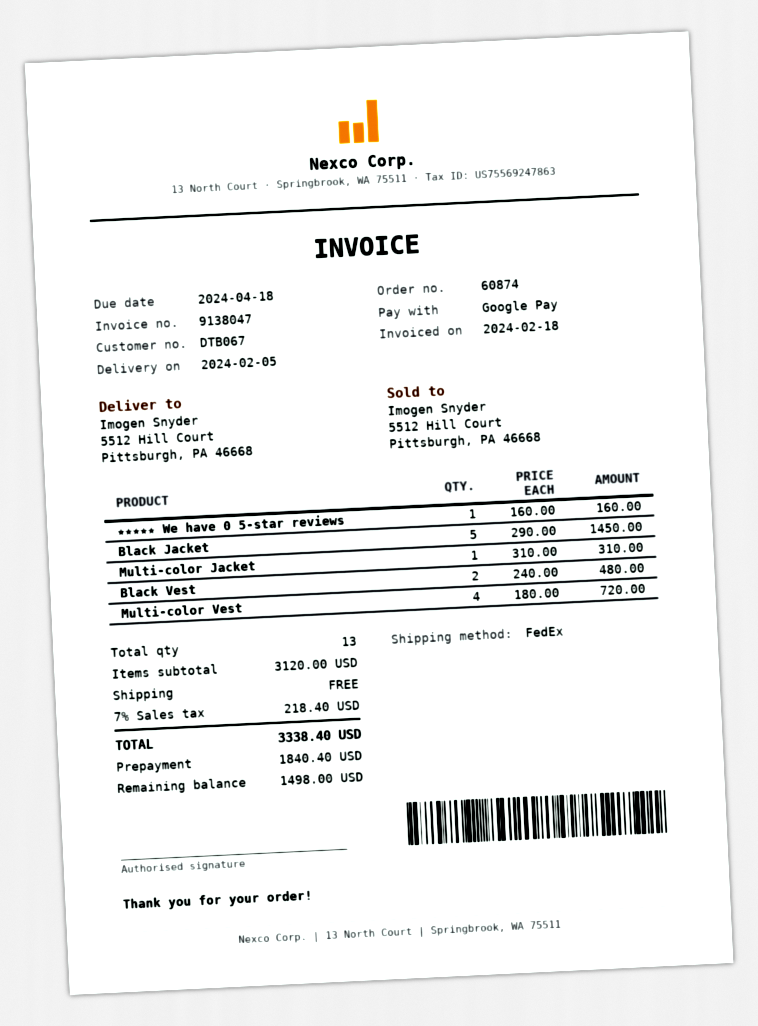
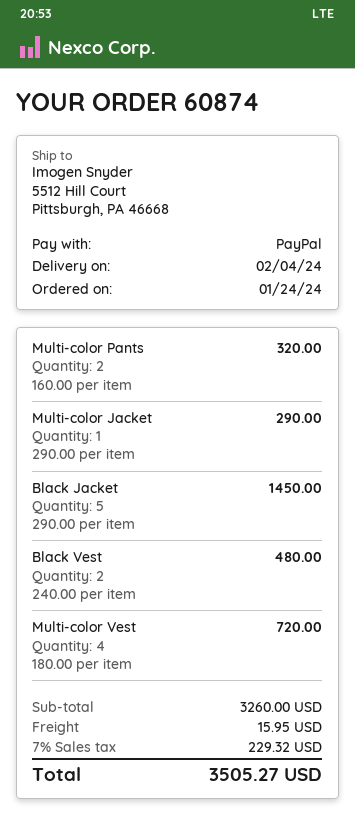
delivery date: 2024-02-05 -> 2024-02-04
payment method: Google Pay -> PayPal
★★★★★ We have 0 5-star reviews: 1 x 160.00 = 160.00 -> none
Multi-color Jacket: 1 x 310.00 = 310.00 -> 1 x 290.00 = 290.00
Multi-color Pants: none -> 2 x 160.00 = 320.00
subtotal: 3120.00 -> 3260.00
shipping: 0.00 -> 15.95
tax: 7% = 218.40 -> 7% = 229.32
total: 3338.40 -> 3505.27

